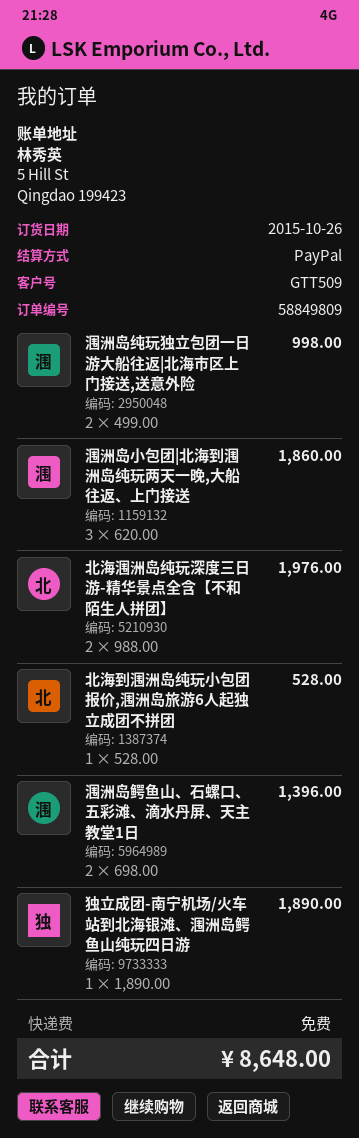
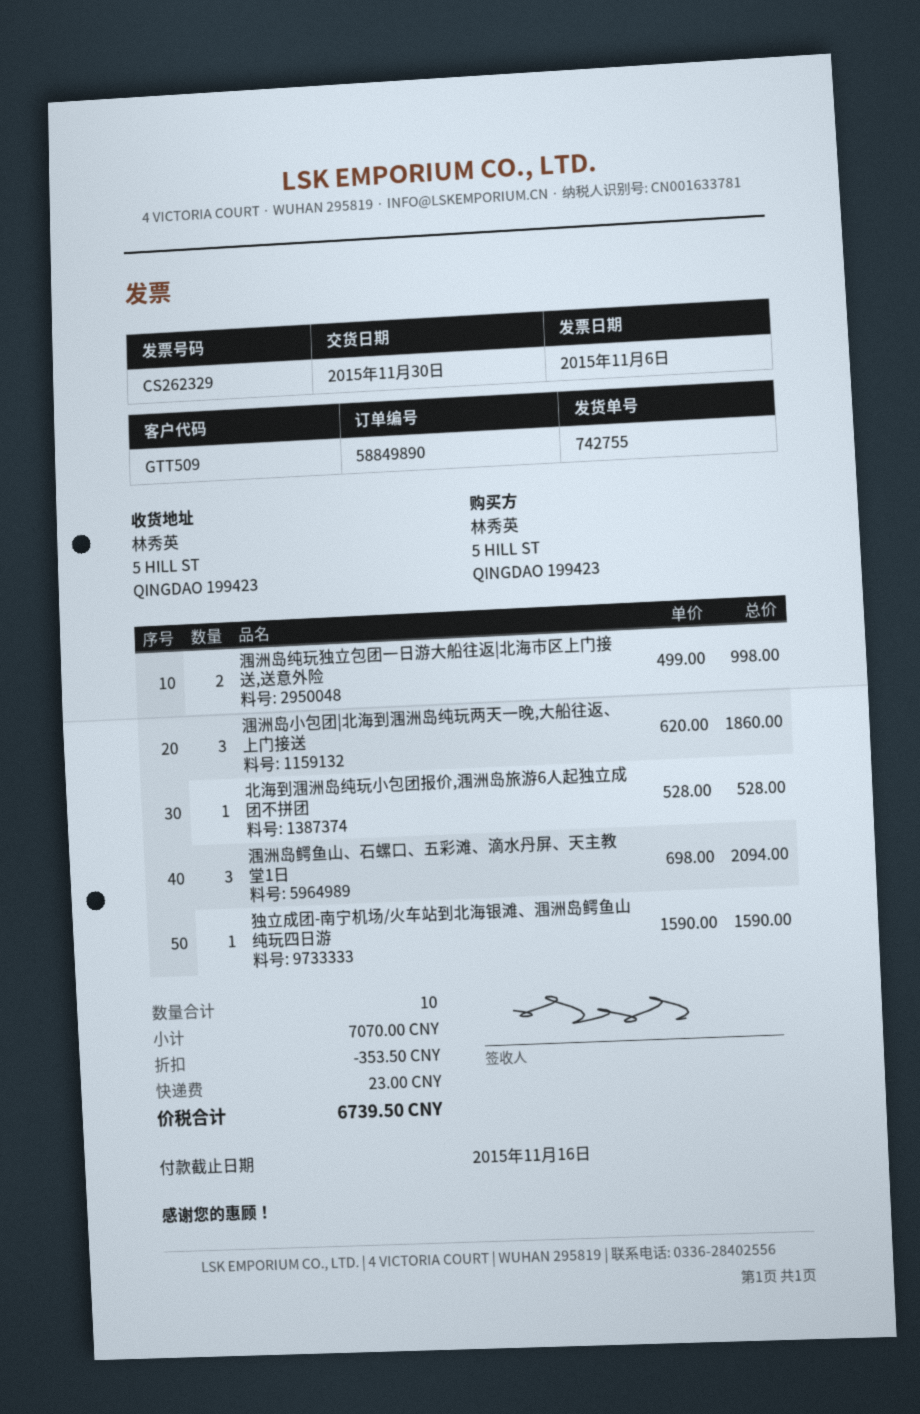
order number: 58849809 -> 58849890
北海涠洲岛纯玩深度三日游-精华景点全含【不和陌生人拼团】: 2 x 988.00 = 1976.00 -> none
涠洲岛鳄鱼山、石螺口、五彩滩、滴水丹屏、天主教堂1日: 2 x 698.00 = 1396.00 -> 3 x 698.00 = 2094.00
独立成团-南宁机场/火车站到北海银滩、涠洲岛鳄鱼山纯玩四日游: 1 x 1890.00 = 1890.00 -> 1 x 1590.00 = 1590.00
discount: none -> 353.50
shipping: 0.00 -> 23.00
total: 8648.00 -> 6739.50

